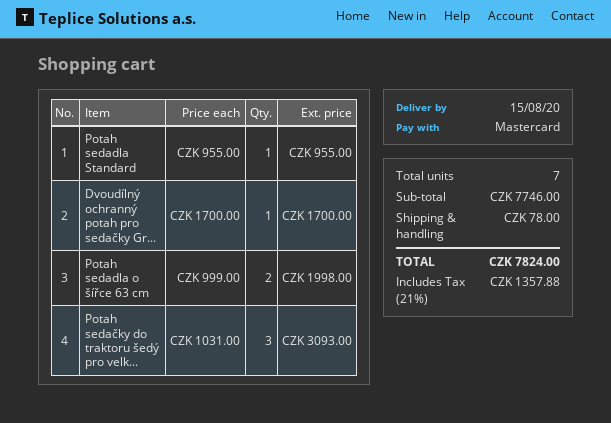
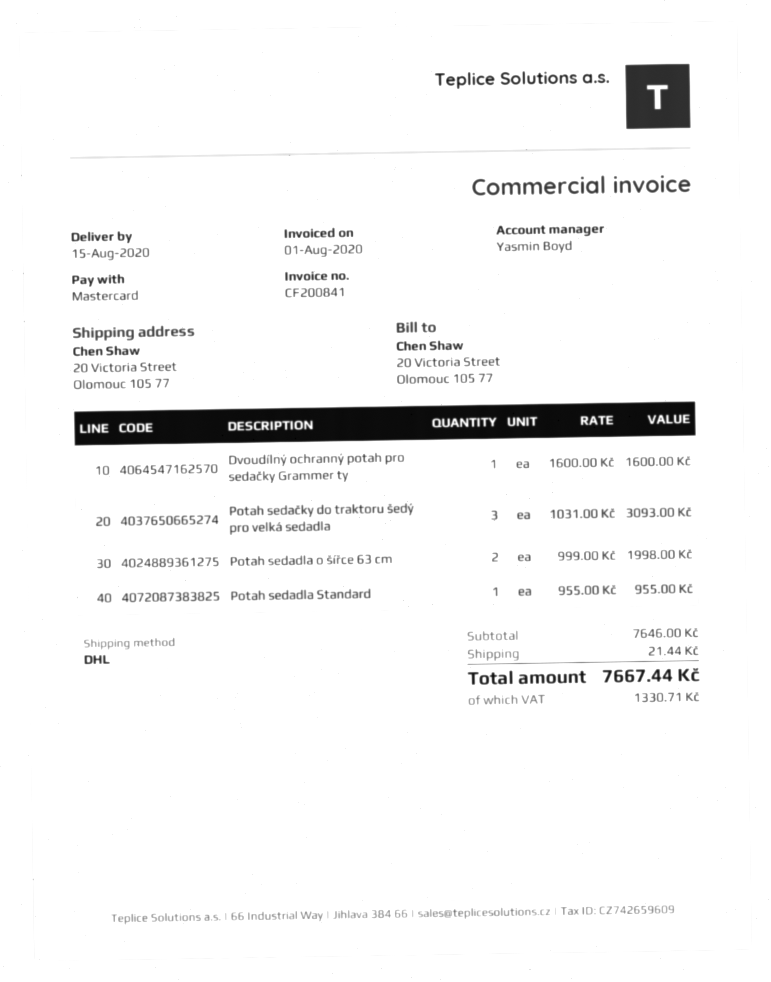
Dvoudílný ochranný potah pro sedačky Gr...: 1 x 1700.00 = 1700.00 -> 1 x 1600.00 = 1600.00
subtotal: 7746.00 -> 7646.00
shipping: 78.00 -> 21.44
tax: 1357.88 -> 1330.71
total: 7824.00 -> 7667.44

